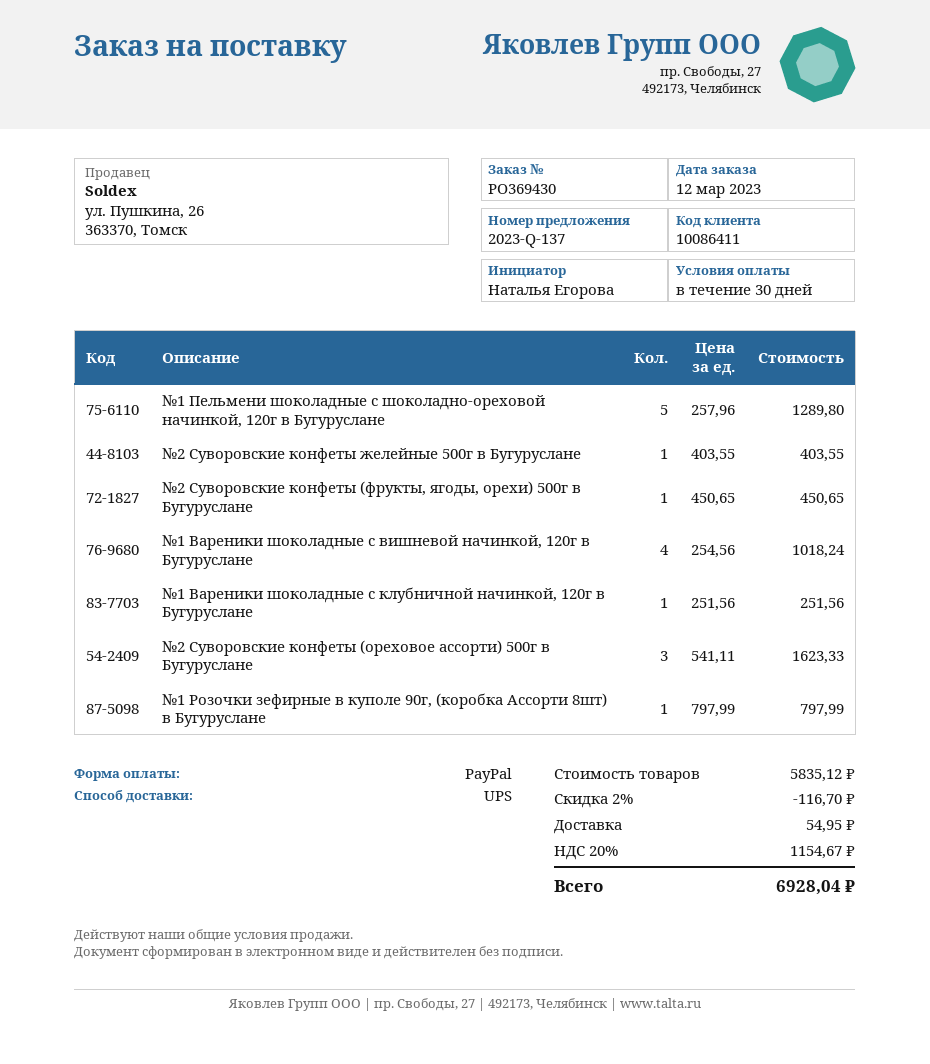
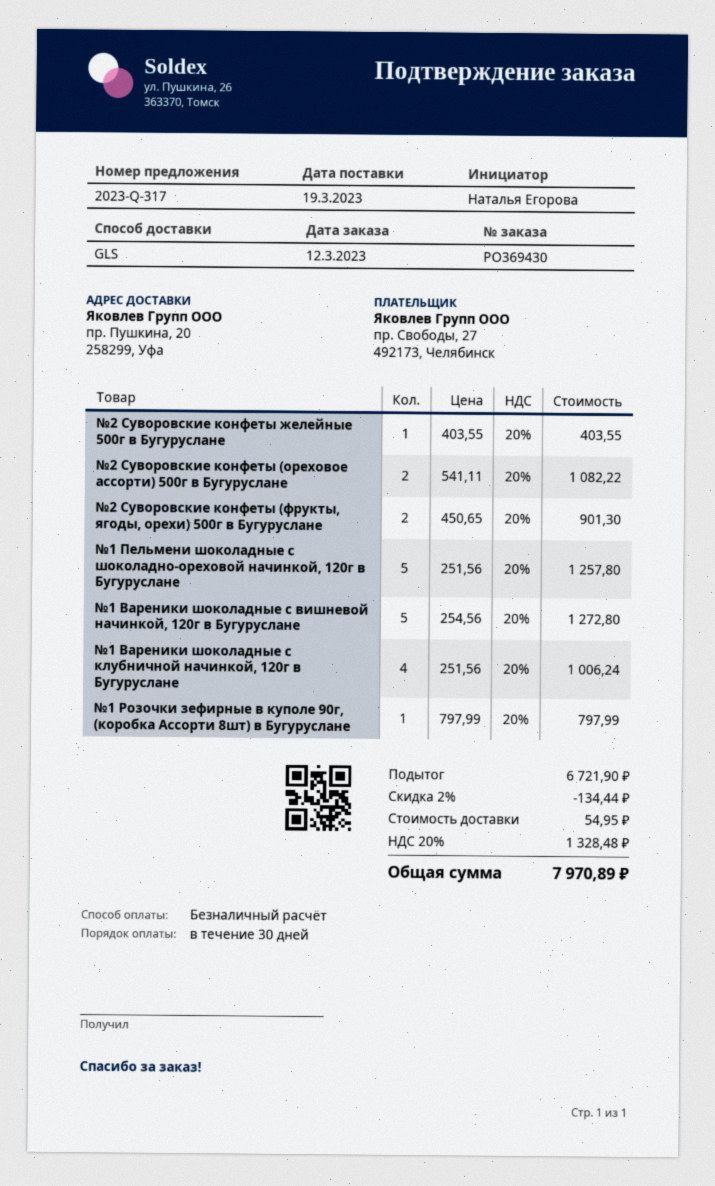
quote number: 2023-Q-137 -> 2023-Q-317
payment method: PayPal -> bank transfer
shipping method: UPS -> GLS
№1 Пельмени шоколадные с шоколадно-ореховой начинкой, 120г в Бугуруслане: 5 x 257.96 = 1289.80 -> 5 x 251.56 = 1257.80
№2 Суворовские конфеты (фрукты, ягоды, орехи) 500г в Бугуруслане: 1 x 450.65 = 450.65 -> 2 x 450.65 = 901.30
№1 Вареники шоколадные с вишневой начинкой, 120г в Бугуруслане: 4 x 254.56 = 1018.24 -> 5 x 254.56 = 1272.80
№1 Вареники шоколадные с клубничной начинкой, 120г в Бугуруслане: 1 x 251.56 = 251.56 -> 4 x 251.56 = 1006.24
№2 Суворовские конфеты (ореховое ассорти) 500г в Бугуруслане: 3 x 541.11 = 1623.33 -> 2 x 541.11 = 1082.22
subtotal: 5835.12 -> 6721.90
discount: 2% = 116.70 -> 2% = 134.44
tax: 20% = 1154.67 -> 20% = 1328.48
total: 6928.04 -> 7970.89

